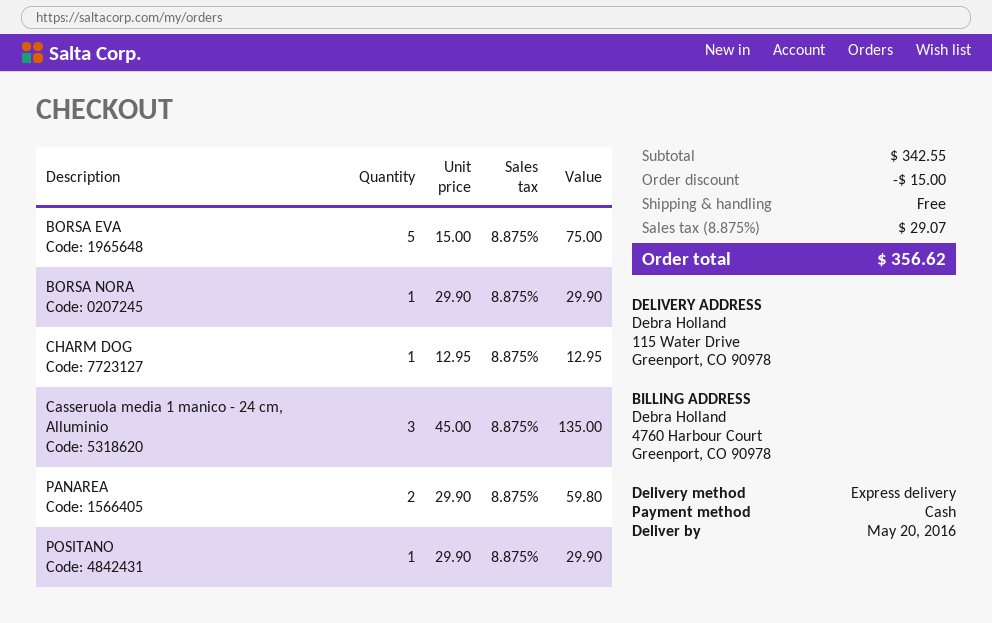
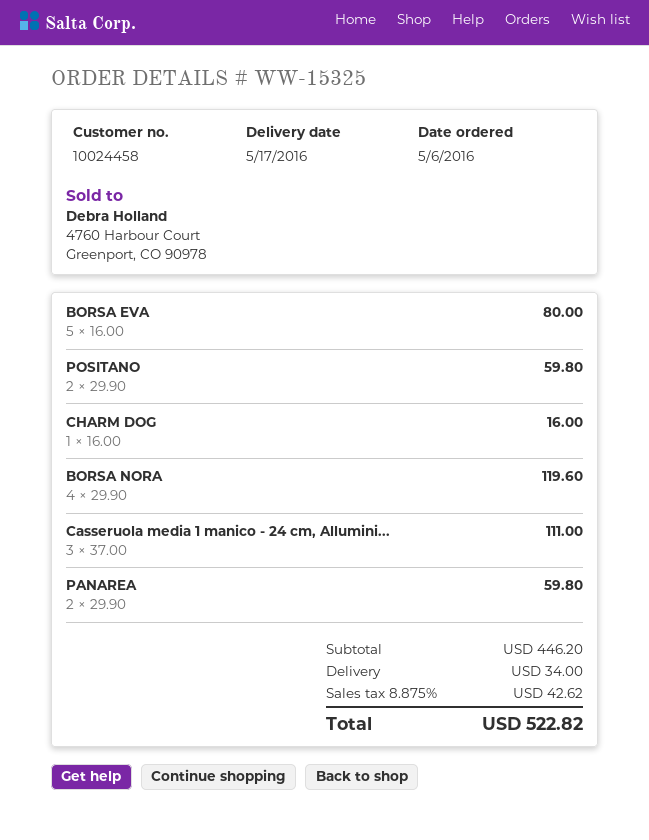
delivery date: 2016-05-20 -> 2016-05-17
BORSA EVA: 5 x 15.00 = 75.00 -> 5 x 16.00 = 80.00
BORSA NORA: 1 x 29.90 = 29.90 -> 4 x 29.90 = 119.60
CHARM DOG: 1 x 12.95 = 12.95 -> 1 x 16.00 = 16.00
Casseruola media 1 manico - 24 cm, Alluminio: 3 x 45.00 = 135.00 -> 3 x 37.00 = 111.00
POSITANO: 1 x 29.90 = 29.90 -> 2 x 29.90 = 59.80
subtotal: 342.55 -> 446.20
discount: 15.00 -> none
shipping: 0.00 -> 34.00
tax: 8.875% = 29.07 -> 8.875% = 42.62
total: 356.62 -> 522.82

